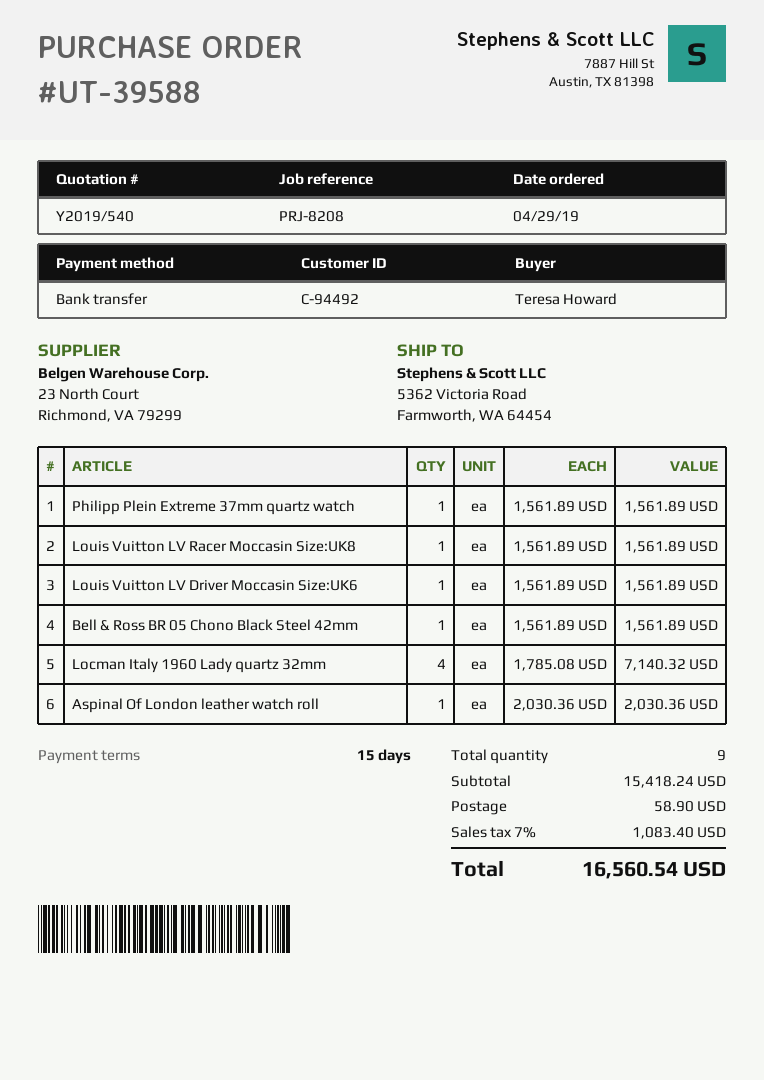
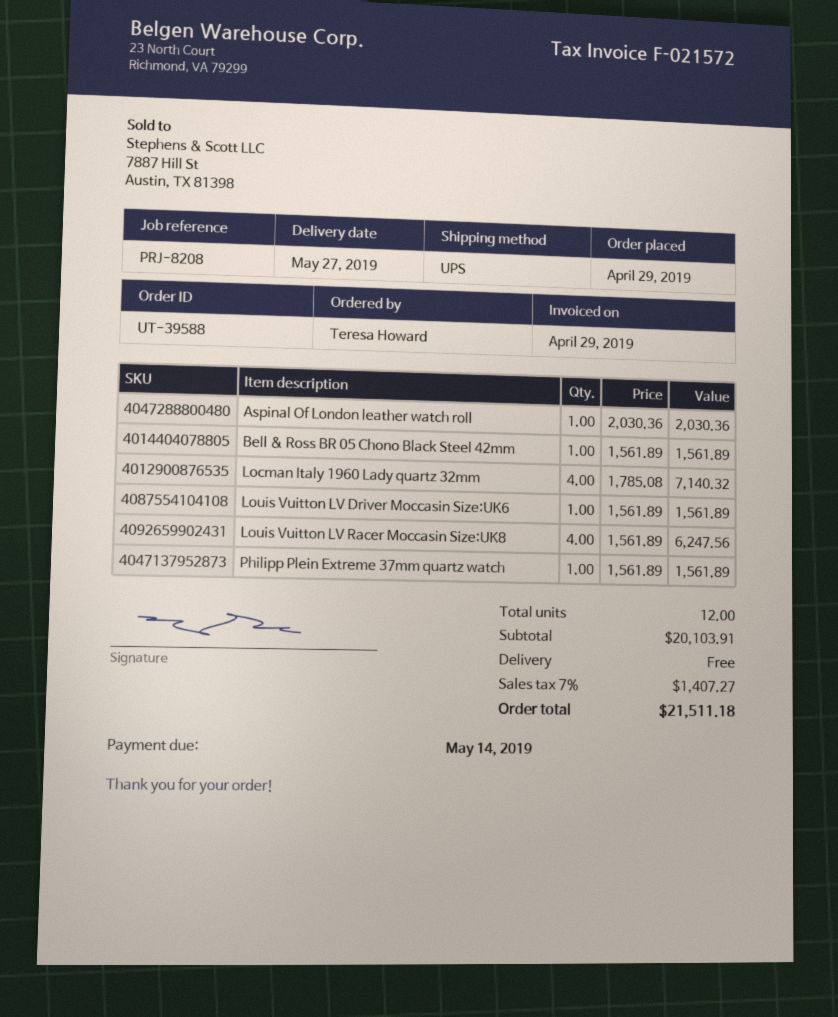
Louis Vuitton LV Racer Moccasin Size:UK8: 1 x 1561.89 = 1561.89 -> 4 x 1561.89 = 6247.56
total quantity: 9 -> 12
subtotal: 15418.24 -> 20103.91
shipping: 58.90 -> 0.00
tax: 7% = 1083.40 -> 7% = 1407.27
total: 16560.54 -> 21511.18

